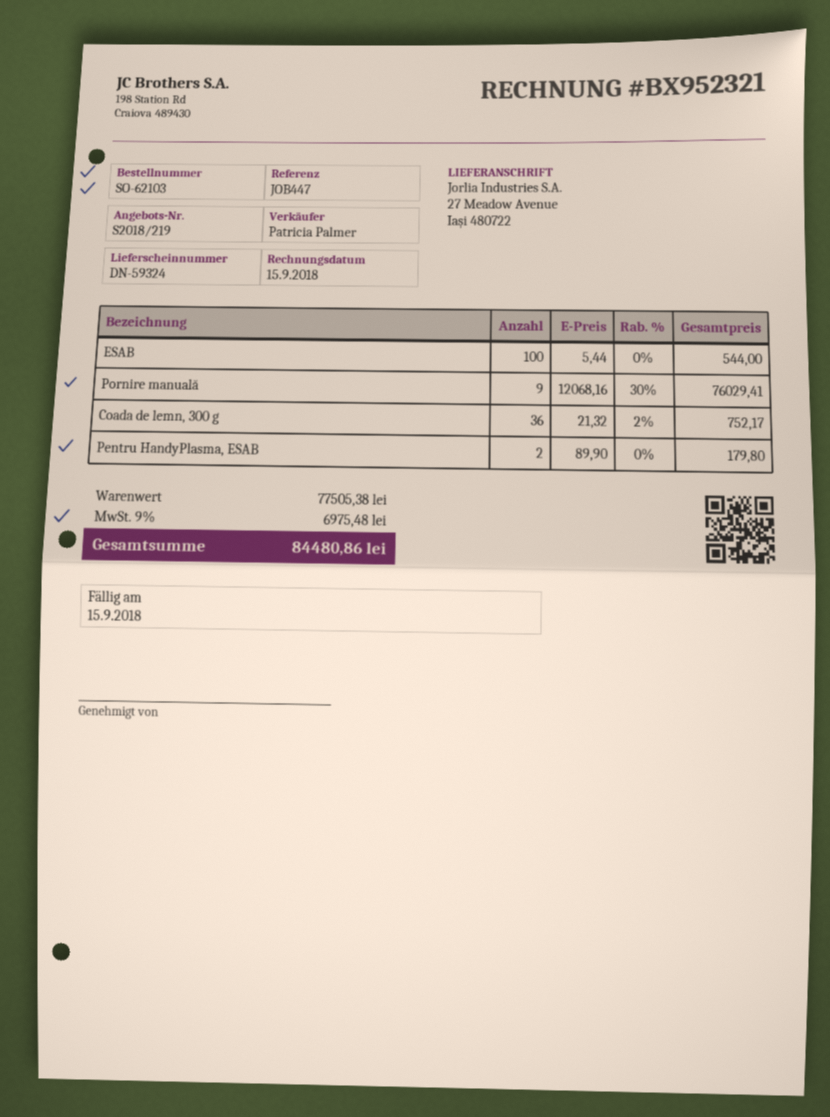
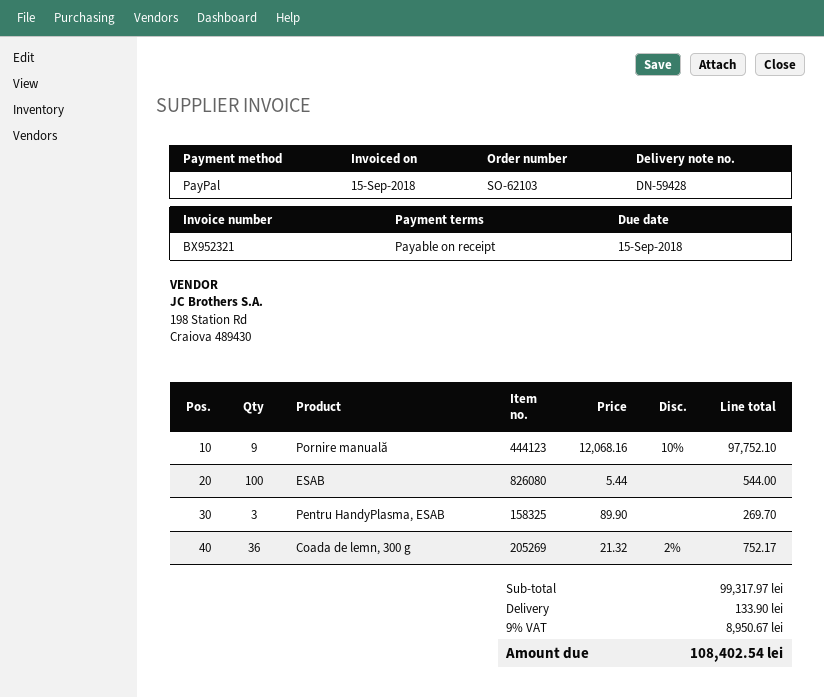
delivery note number: DN-59324 -> DN-59428
Pornire manuală: 9 x 12068.16 - 30% = 76029.41 -> 9 x 12068.16 - 10% = 97752.10
Pentru HandyPlasma, ESAB: 2 x 89.90 = 179.80 -> 3 x 89.90 = 269.70
subtotal: 77505.38 -> 99317.97
shipping: none -> 133.90
tax: 9% = 6975.48 -> 9% = 8950.67
total: 84480.86 -> 108402.54

